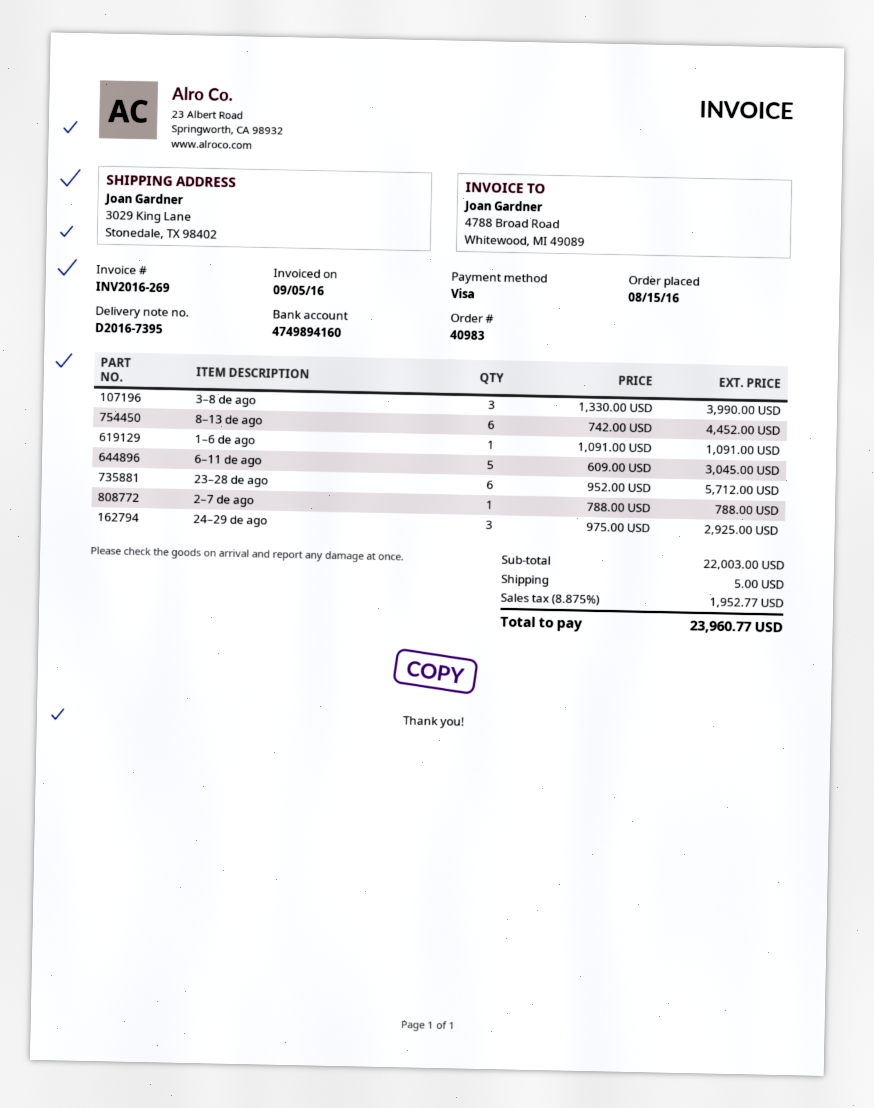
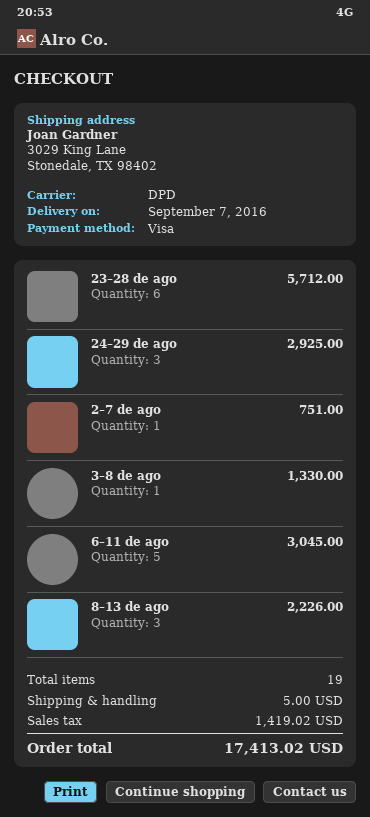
3–8 de ago: 3 for 3990.00 -> 1 for 1330.00
8–13 de ago: 6 for 4452.00 -> 3 for 2226.00
1–6 de ago: 1 for 1091.00 -> none
2–7 de ago: 1 for 788.00 -> 1 for 751.00
tax: 1952.77 -> 1419.02
total: 23960.77 -> 17413.02

